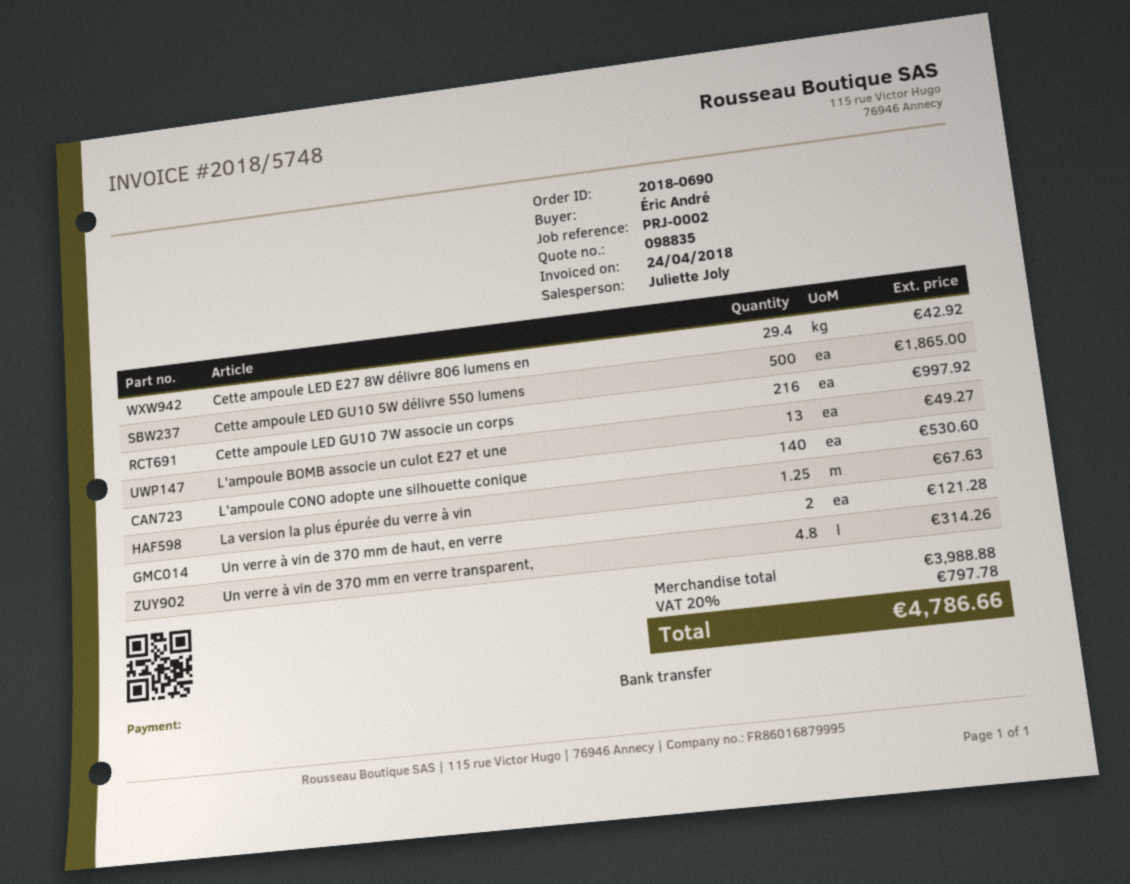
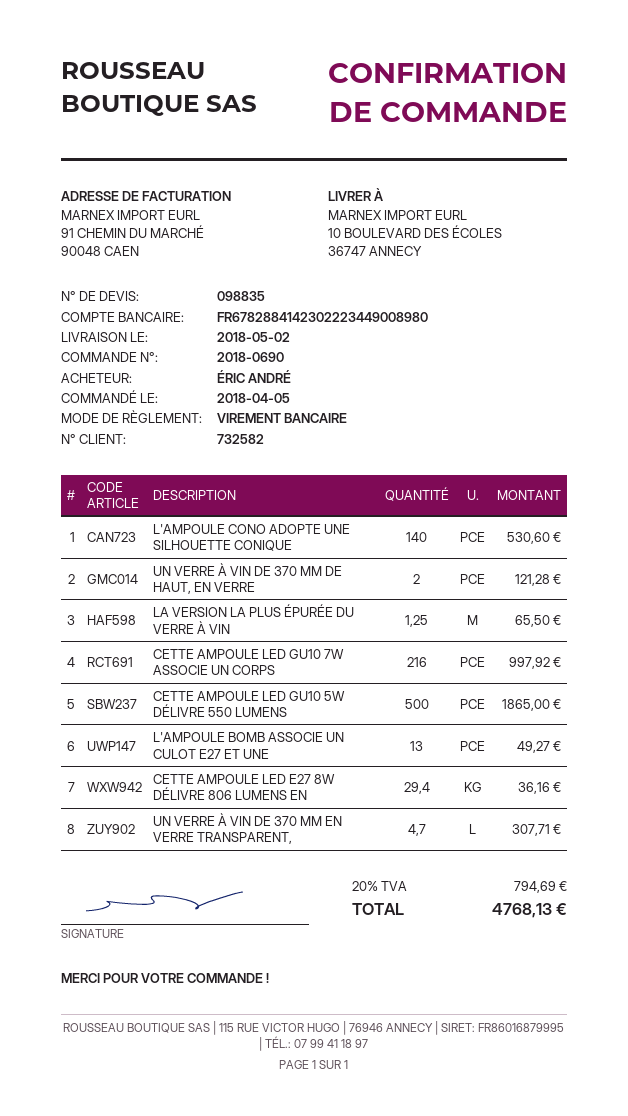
Cette ampoule LED E27 8W délivre 806 lumens en: 29.4 for 42.92 -> 29.4 for 36.16
La version la plus épurée du verre à vin: 1.25 for 67.63 -> 1.25 for 65.50
Un verre à vin de 370 mm en verre transparent,: 4.8 for 314.26 -> 4.7 for 307.71
tax: 20% = 797.78 -> 20% = 794.69
total: 4786.66 -> 4768.13

